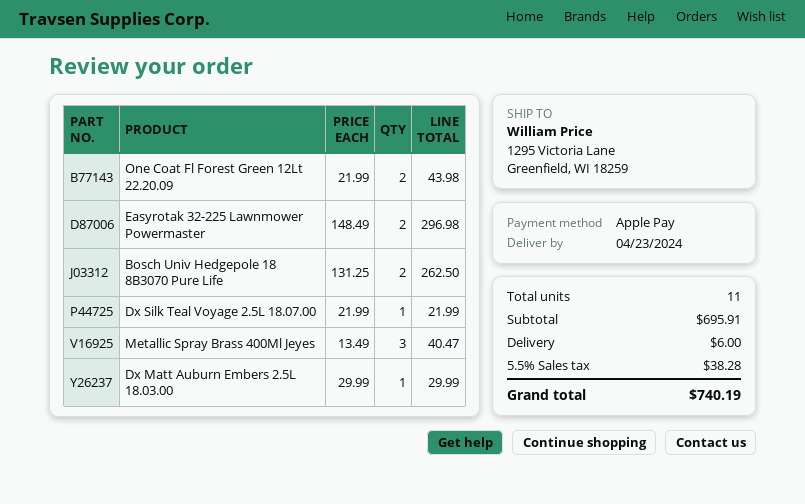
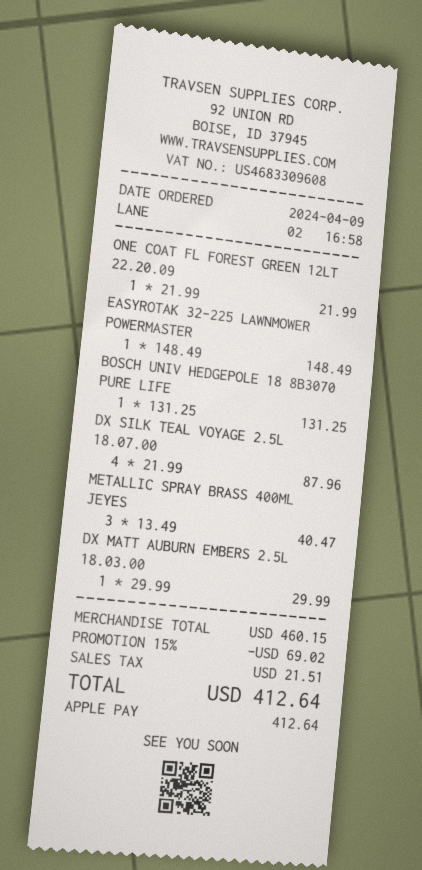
One Coat Fl Forest Green 12Lt 22.20.09: 2 x 21.99 = 43.98 -> 1 x 21.99 = 21.99
Easyrotak 32-225 Lawnmower Powermaster: 2 x 148.49 = 296.98 -> 1 x 148.49 = 148.49
Bosch Univ Hedgepole 18 8B3070 Pure Life: 2 x 131.25 = 262.50 -> 1 x 131.25 = 131.25
Dx Silk Teal Voyage 2.5L 18.07.00: 1 x 21.99 = 21.99 -> 4 x 21.99 = 87.96
subtotal: 695.91 -> 460.15
discount: none -> 15% = 69.02
shipping: 6.00 -> none
tax: 38.28 -> 21.51
total: 740.19 -> 412.64

